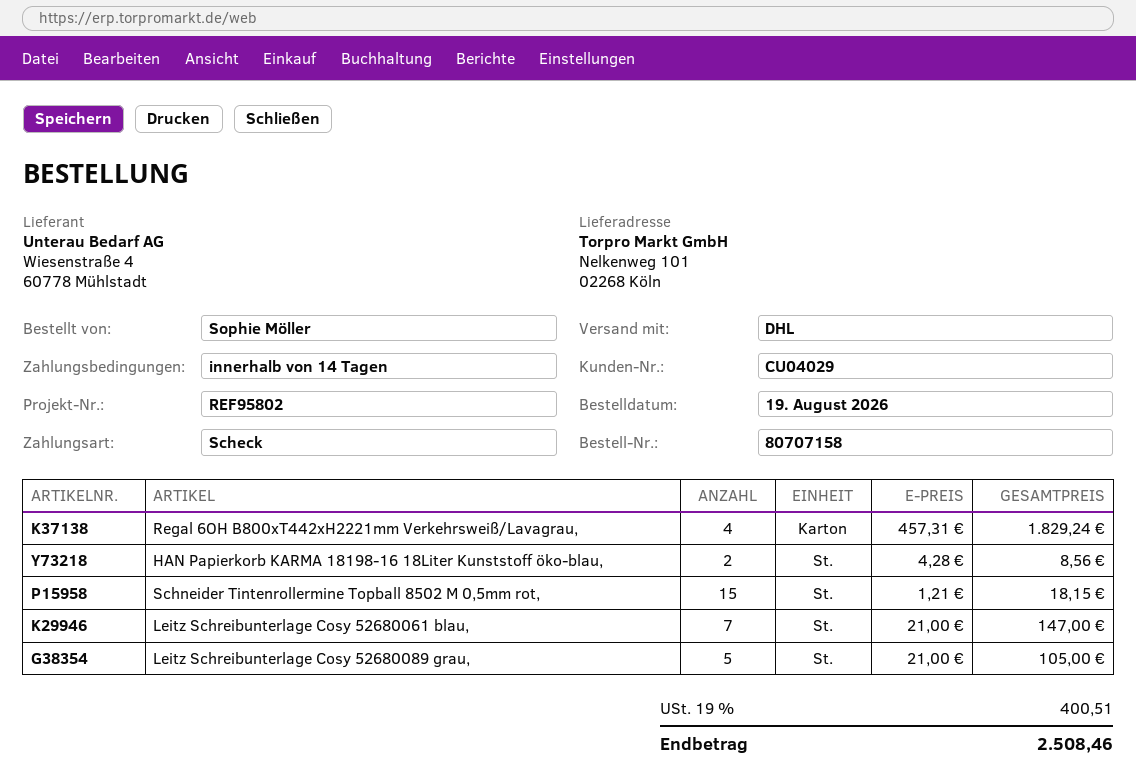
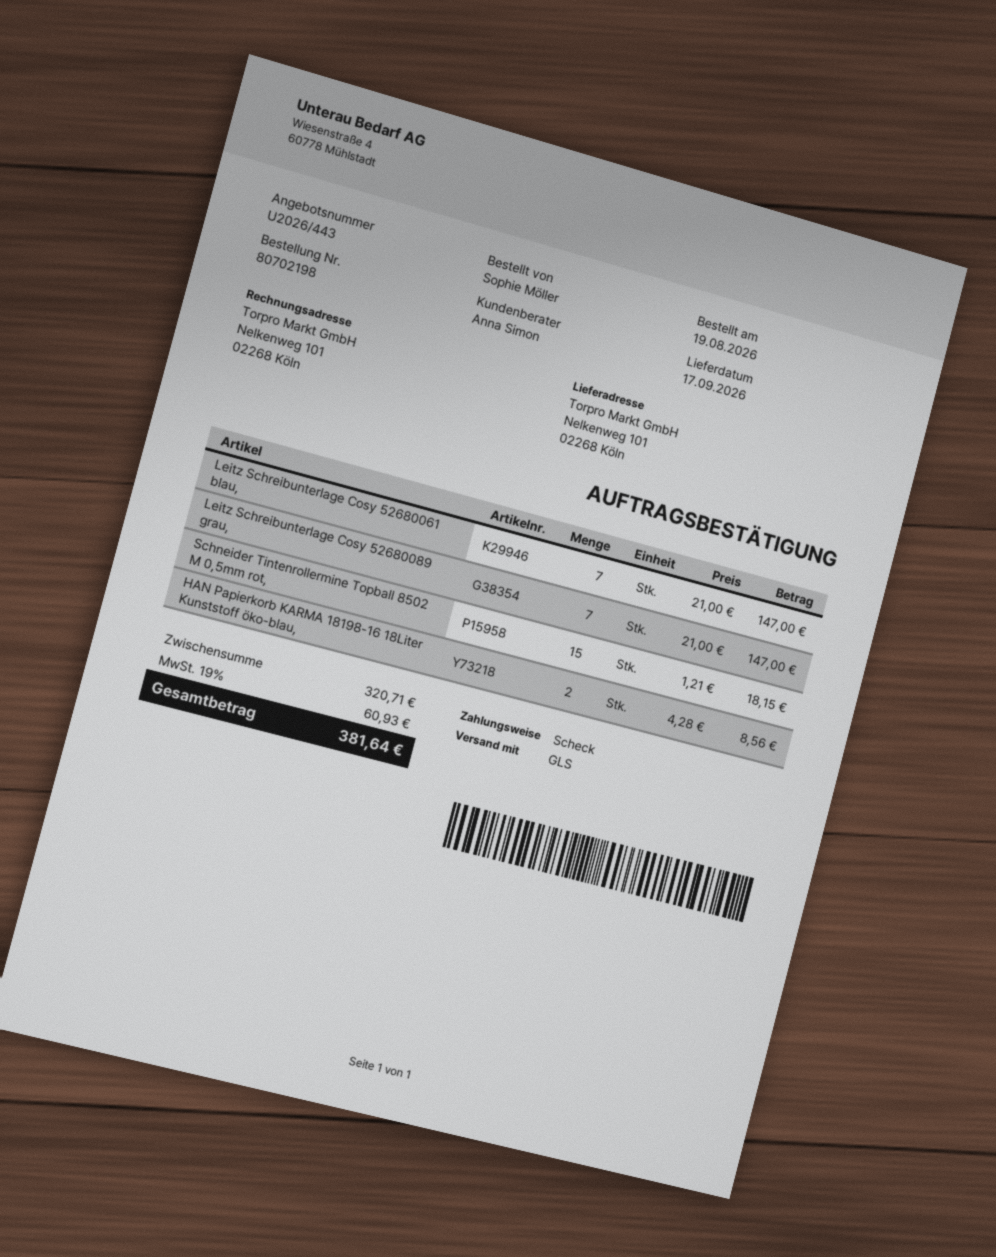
order number: 80707158 -> 80702198
shipping method: DHL -> GLS
Regal 6OH B800xT442xH2221mm Verkehrsweiß/Lavagrau,: 4 x 457.31 = 1829.24 -> none
Leitz Schreibunterlage Cosy 52680089 grau,: 5 x 21.00 = 105.00 -> 7 x 21.00 = 147.00
tax: 19% = 400.51 -> 19% = 60.93
total: 2508.46 -> 381.64

